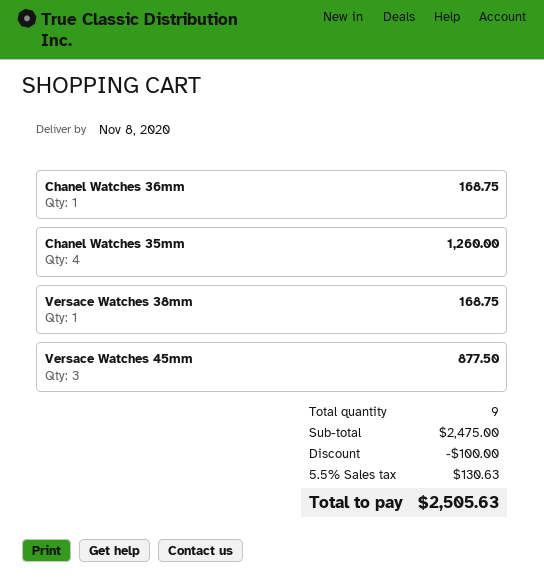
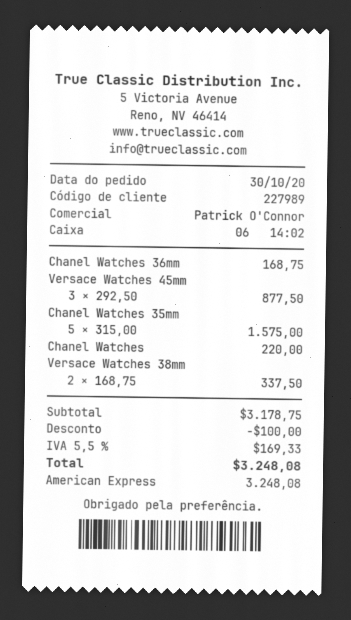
Chanel Watches 35mm: 4 for 1260.00 -> 5 for 1575.00
Versace Watches 38mm: 1 for 168.75 -> 2 for 337.50
Chanel Watches: none -> 1 for 220.00
subtotal: 2475.00 -> 3178.75
tax: 5.5% = 130.63 -> 5.5% = 169.33
total: 2505.63 -> 3248.08

